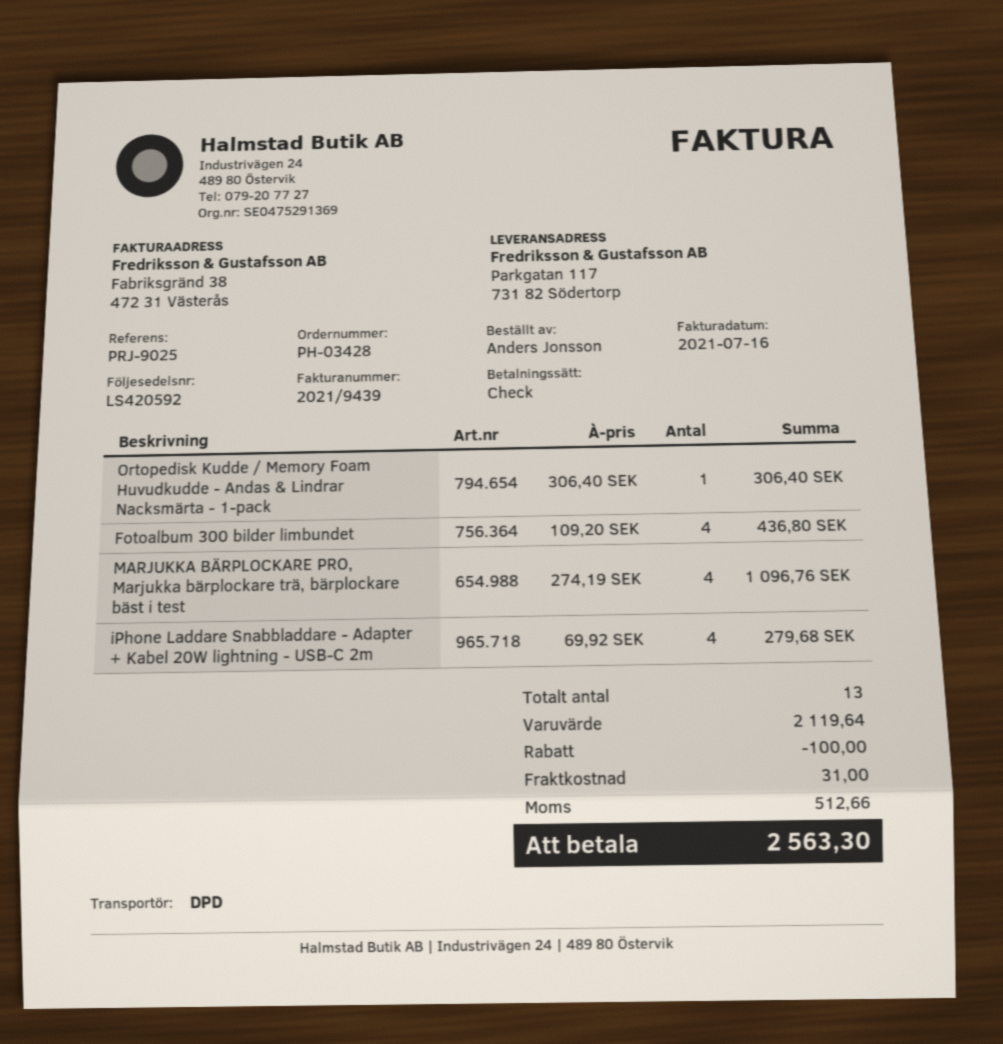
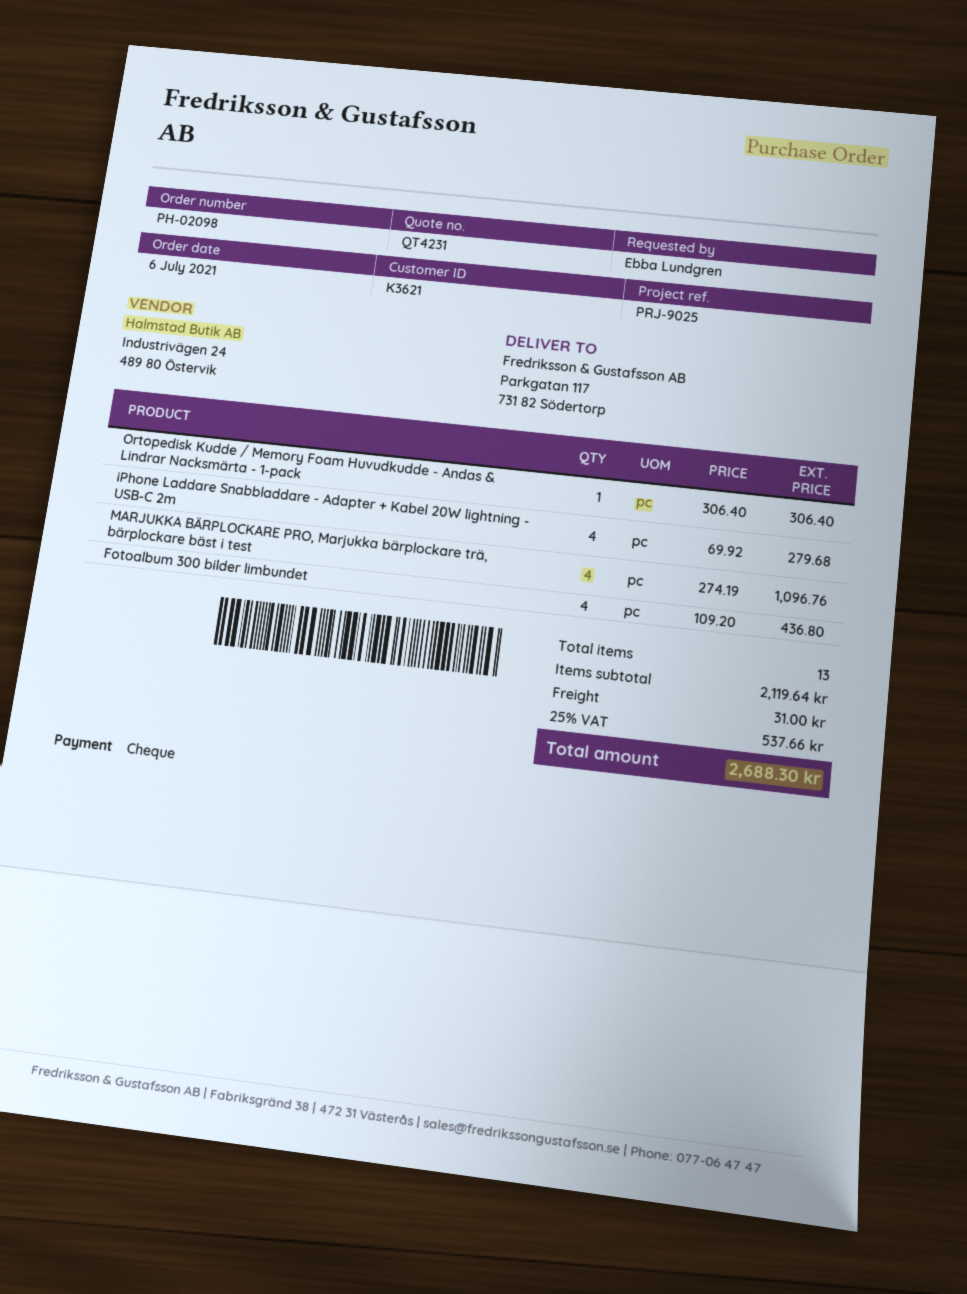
order number: PH-03428 -> PH-02098
ordered by: Anders Jonsson -> Ebba Lundgren
discount: 100.00 -> none
tax: 512.66 -> 537.66
total: 2563.30 -> 2688.30

